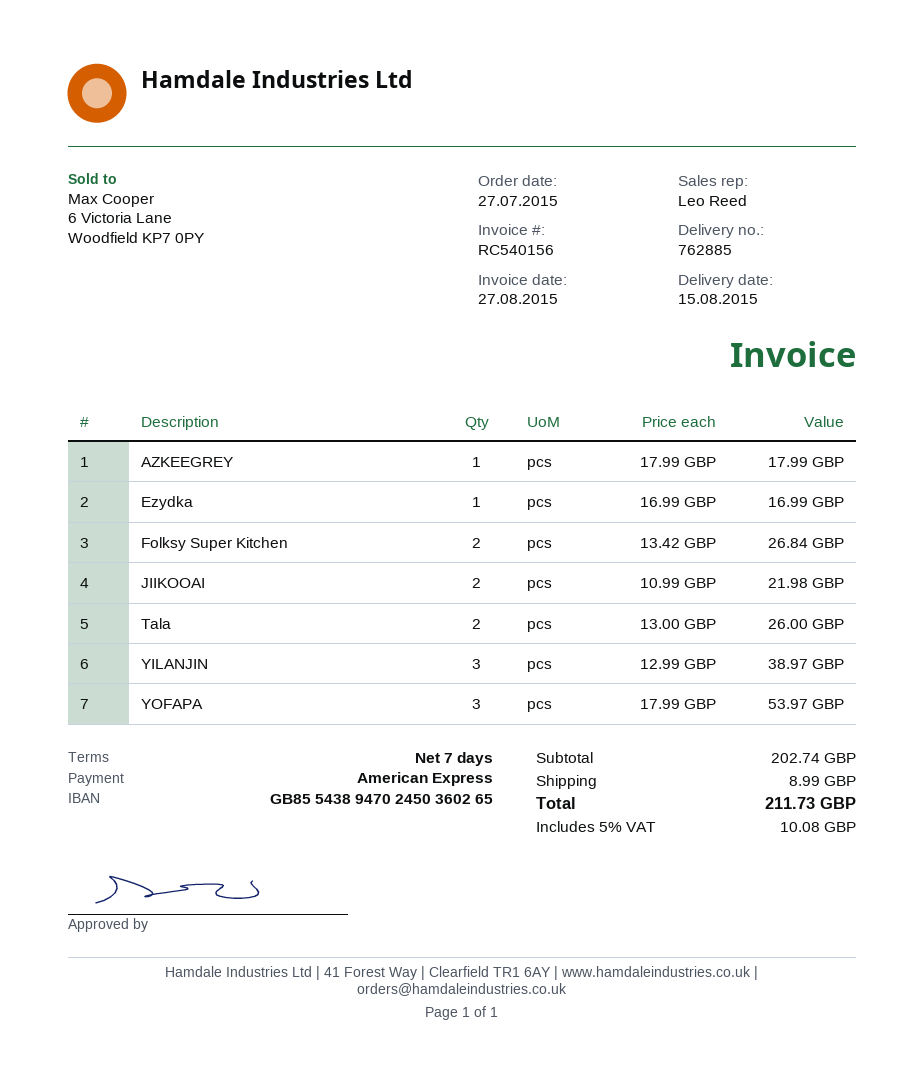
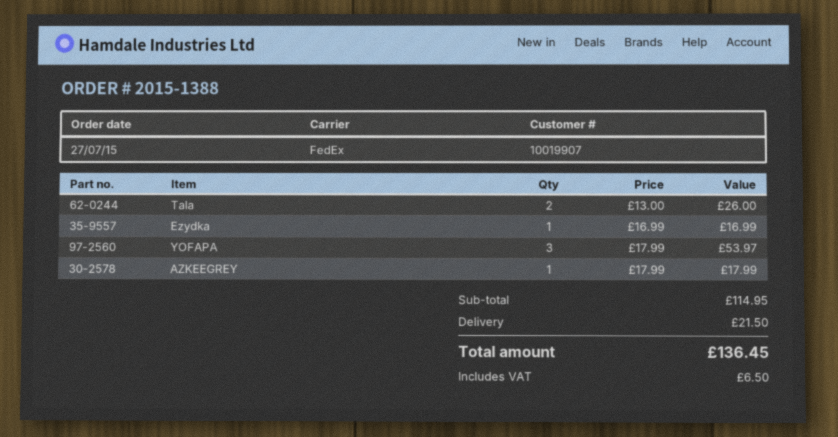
Folksy Super Kitchen: 2 x 13.42 = 26.84 -> none
JIIKOOAI: 2 x 10.99 = 21.98 -> none
YILANJIN: 3 x 12.99 = 38.97 -> none
subtotal: 202.74 -> 114.95
shipping: 8.99 -> 21.50
tax: 10.08 -> 6.50
total: 211.73 -> 136.45

